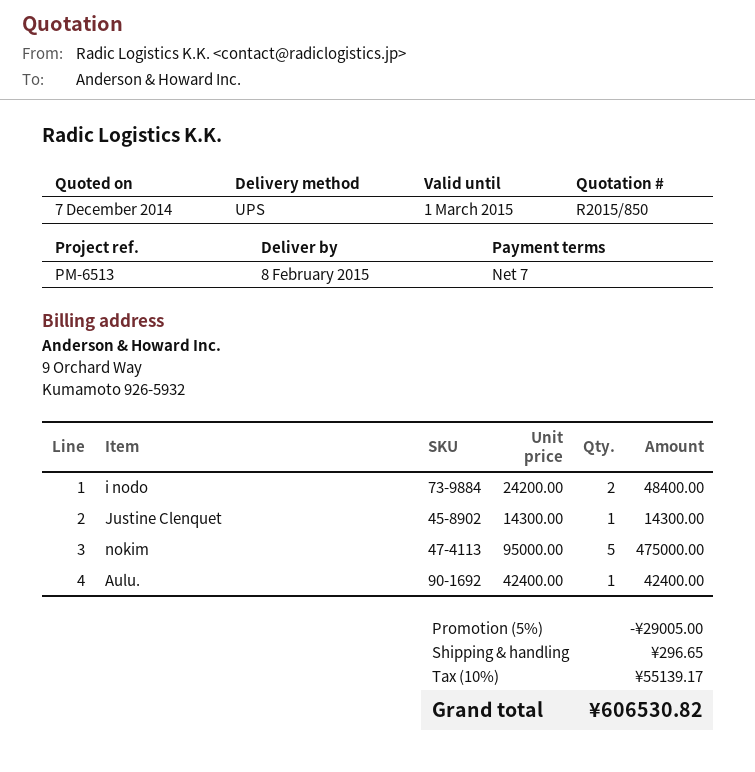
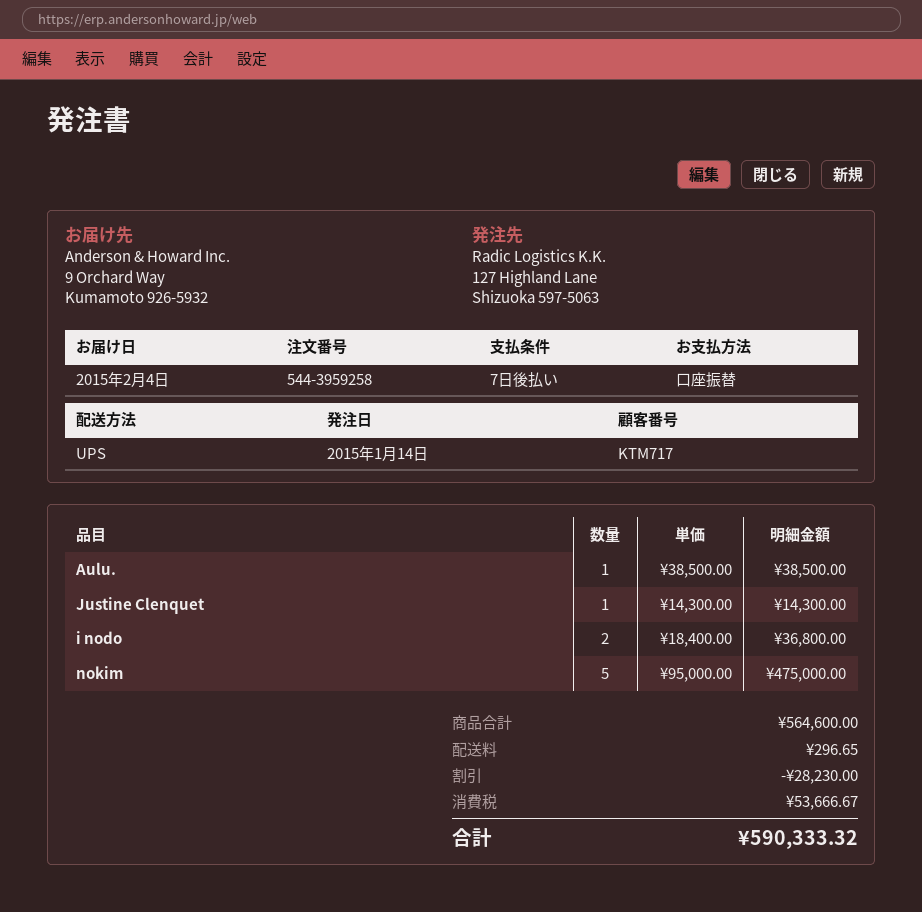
delivery date: 2015-02-08 -> 2015-02-04
i nodo: 2 x 24200.00 = 48400.00 -> 2 x 18400.00 = 36800.00
Aulu.: 1 x 42400.00 = 42400.00 -> 1 x 38500.00 = 38500.00
discount: 29005.00 -> 28230.00
tax: 55139.17 -> 53666.67
total: 606530.82 -> 590333.32

